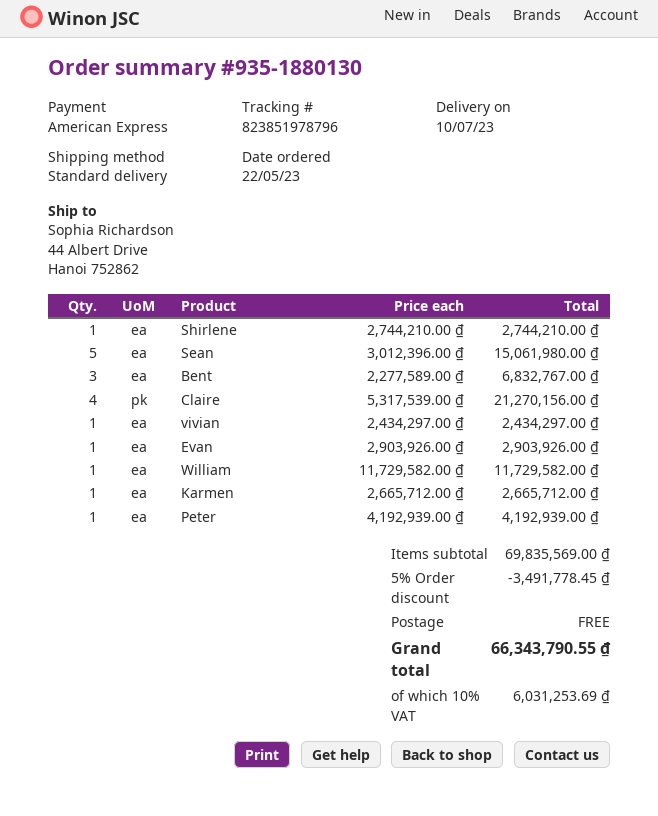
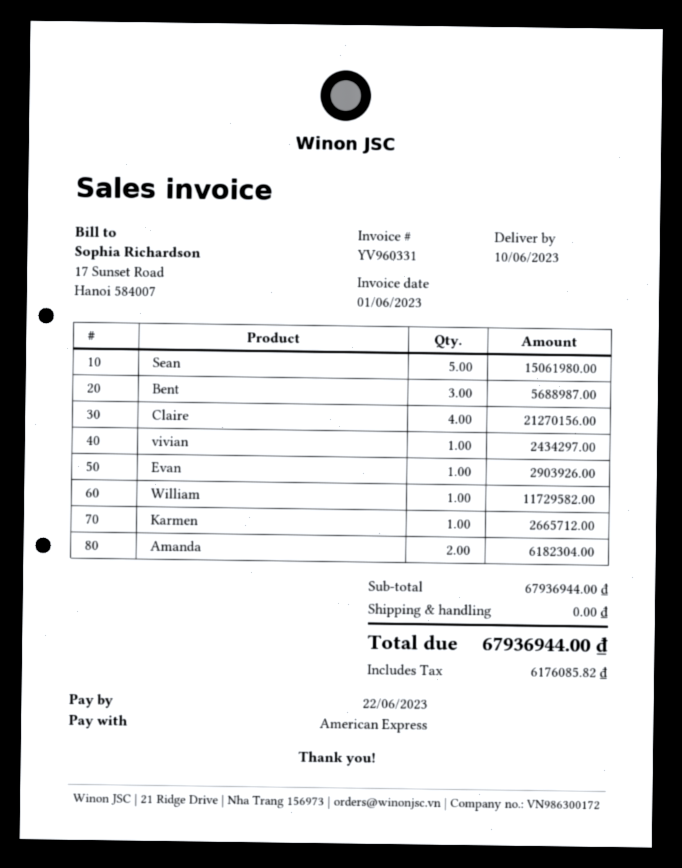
delivery date: 2023-07-10 -> 2023-06-10
Shirlene: 1 for 2744210.00 -> none
Bent: 3 for 6832767.00 -> 3 for 5688987.00
Peter: 1 for 4192939.00 -> none
Amanda: none -> 2 for 6182304.00
subtotal: 69835569.00 -> 67936944.00
discount: 5% = 3491778.45 -> none
tax: 6031253.69 -> 6176085.82
total: 66343790.55 -> 67936944.00

